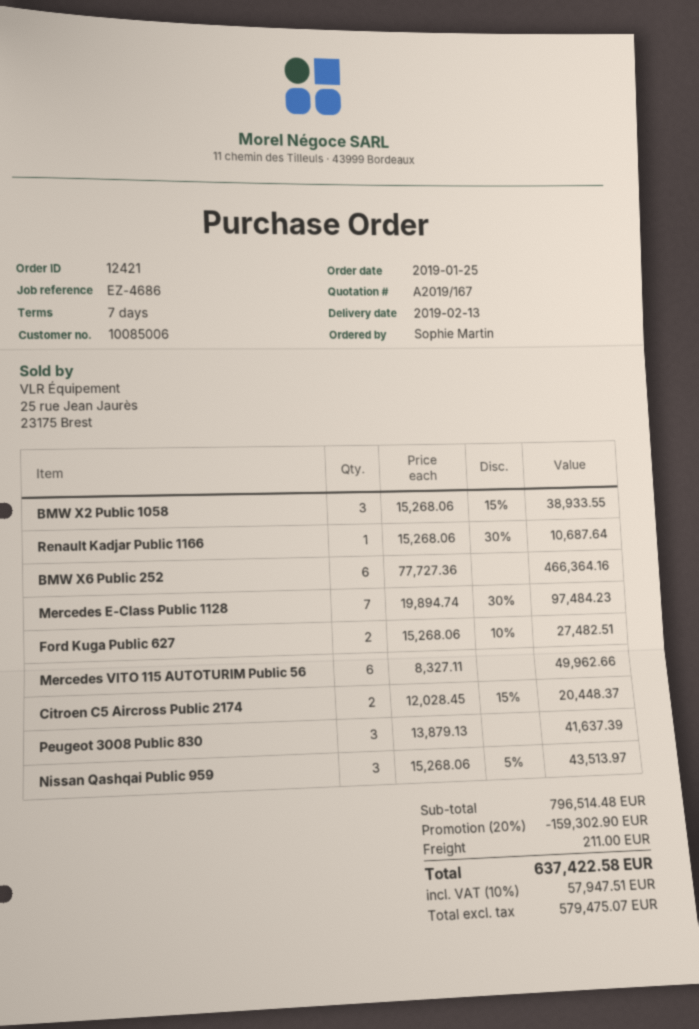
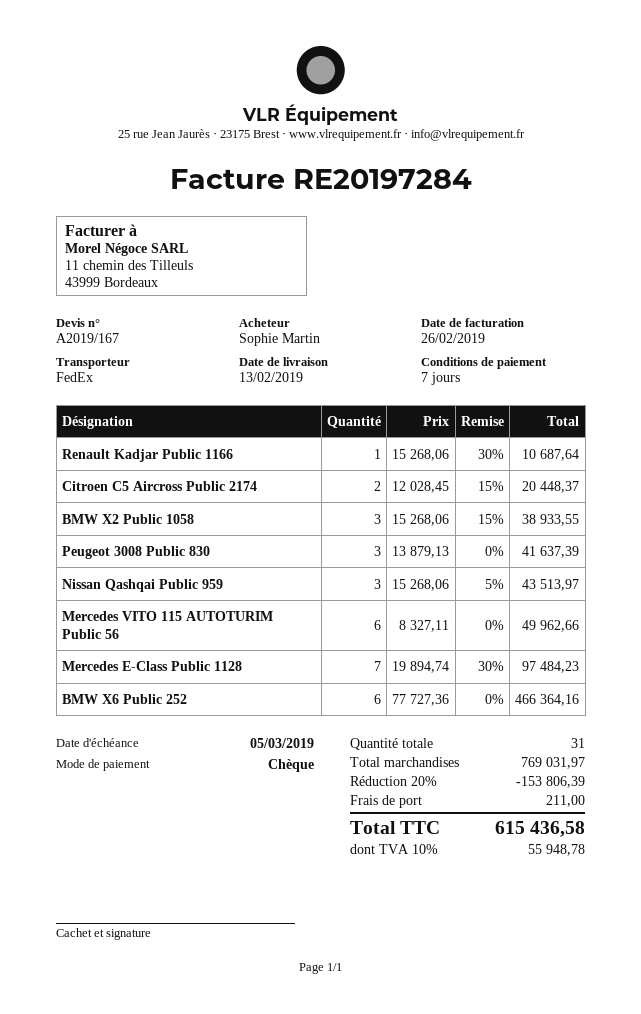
Ford Kuga Public 627: 2 x 15268.06 - 10% = 27482.51 -> none
subtotal: 796514.48 -> 769031.97
discount: 20% = 159302.90 -> 20% = 153806.39
tax: 10% = 57947.51 -> 10% = 55948.78
total: 637422.58 -> 615436.58

